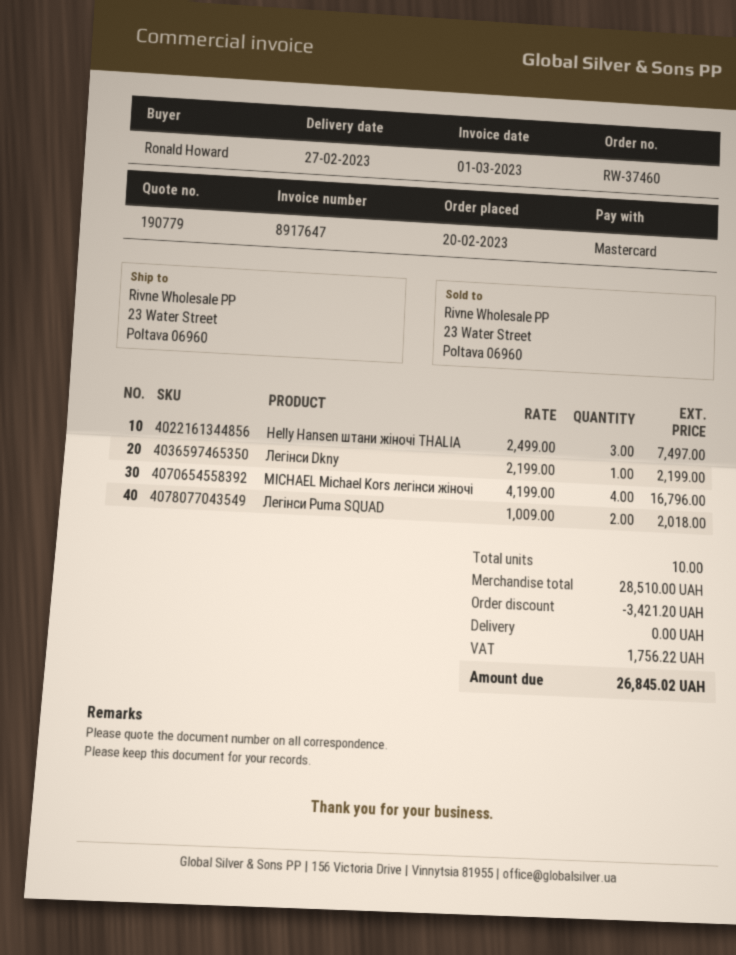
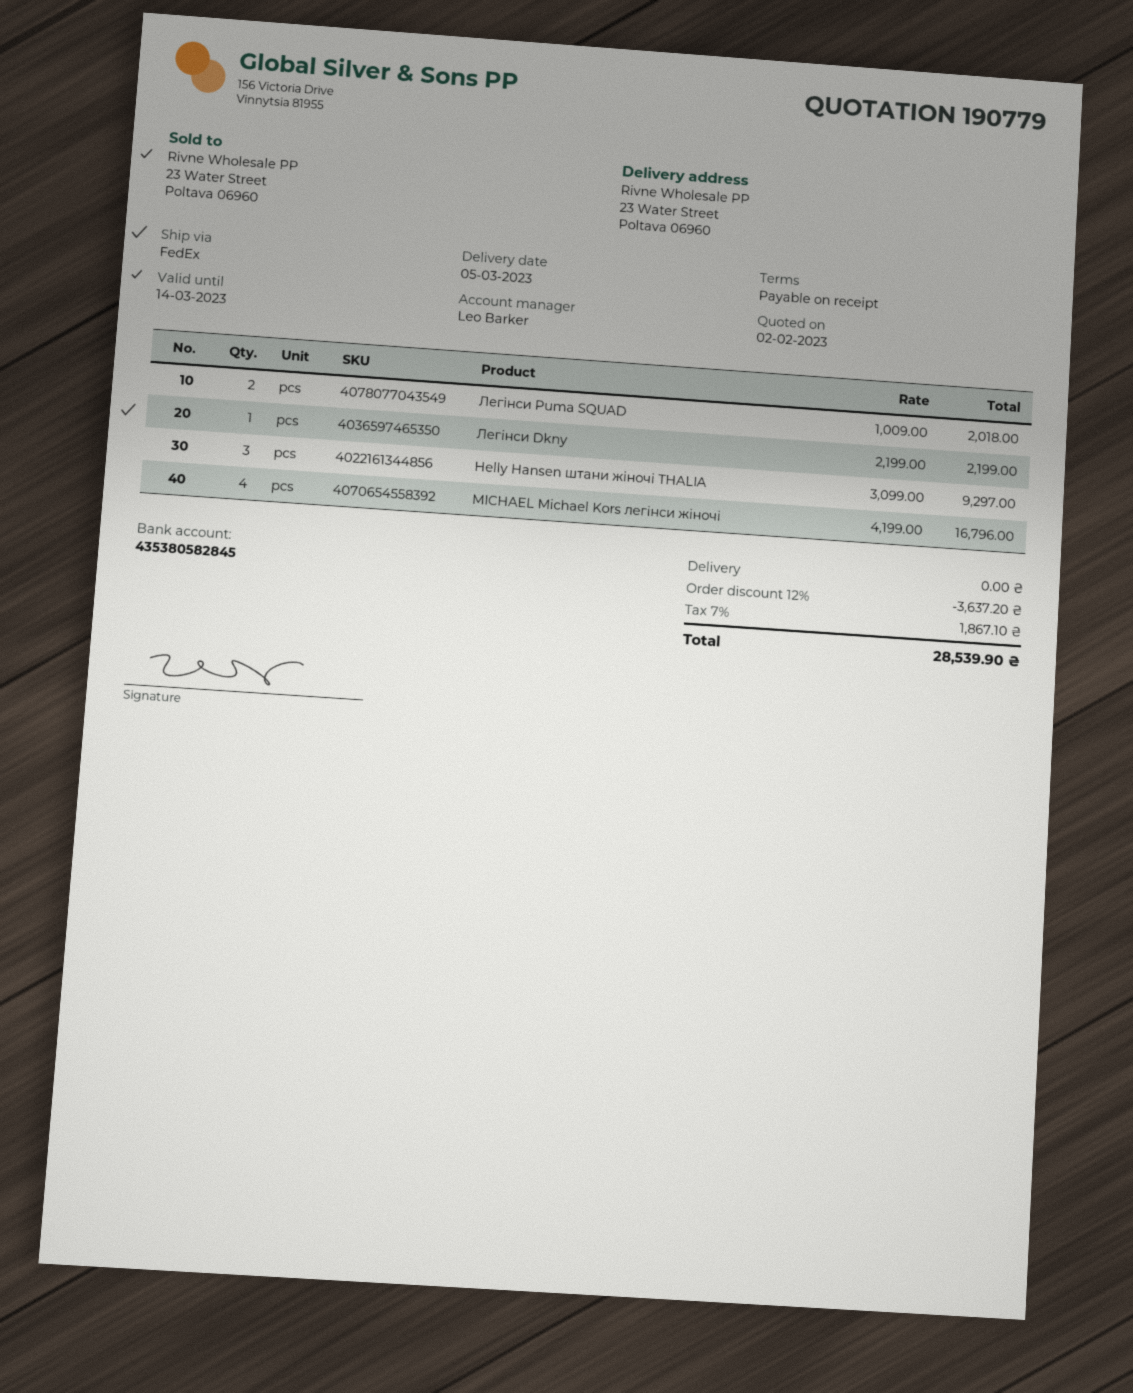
delivery date: 2023-02-27 -> 2023-03-05
Helly Hansen штани жіночі THALIA: 3 x 2499.00 = 7497.00 -> 3 x 3099.00 = 9297.00
discount: 3421.20 -> 3637.20
tax: 1756.22 -> 1867.10
total: 26845.02 -> 28539.90

